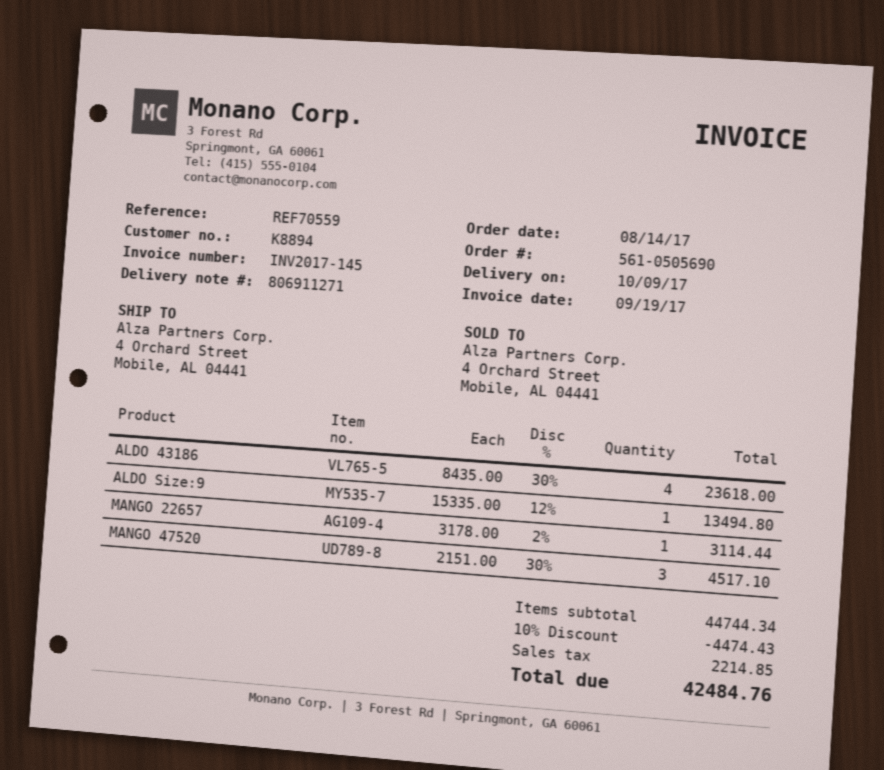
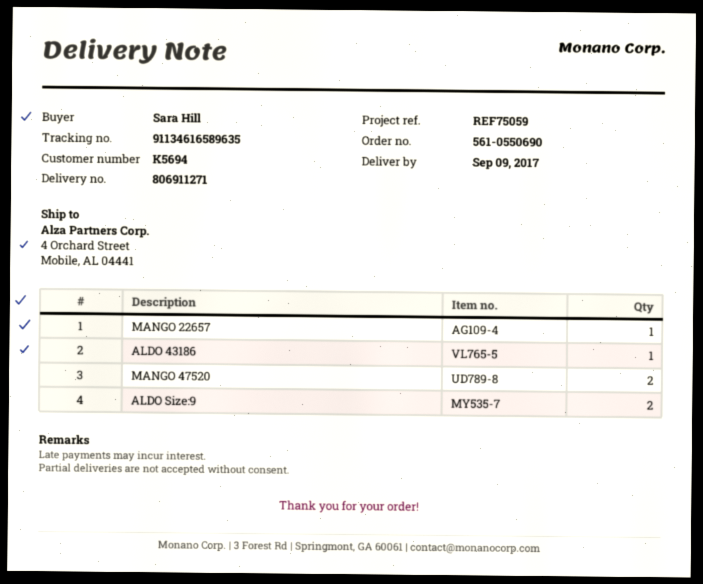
order number: 561-0505690 -> 561-0550690
delivery date: 2017-10-09 -> 2017-09-09
customer number: K8894 -> K5694
reference: REF70559 -> REF75059
ALDO 43186: 4 -> 1
ALDO Size:9: 1 -> 2
MANGO 47520: 3 -> 2

